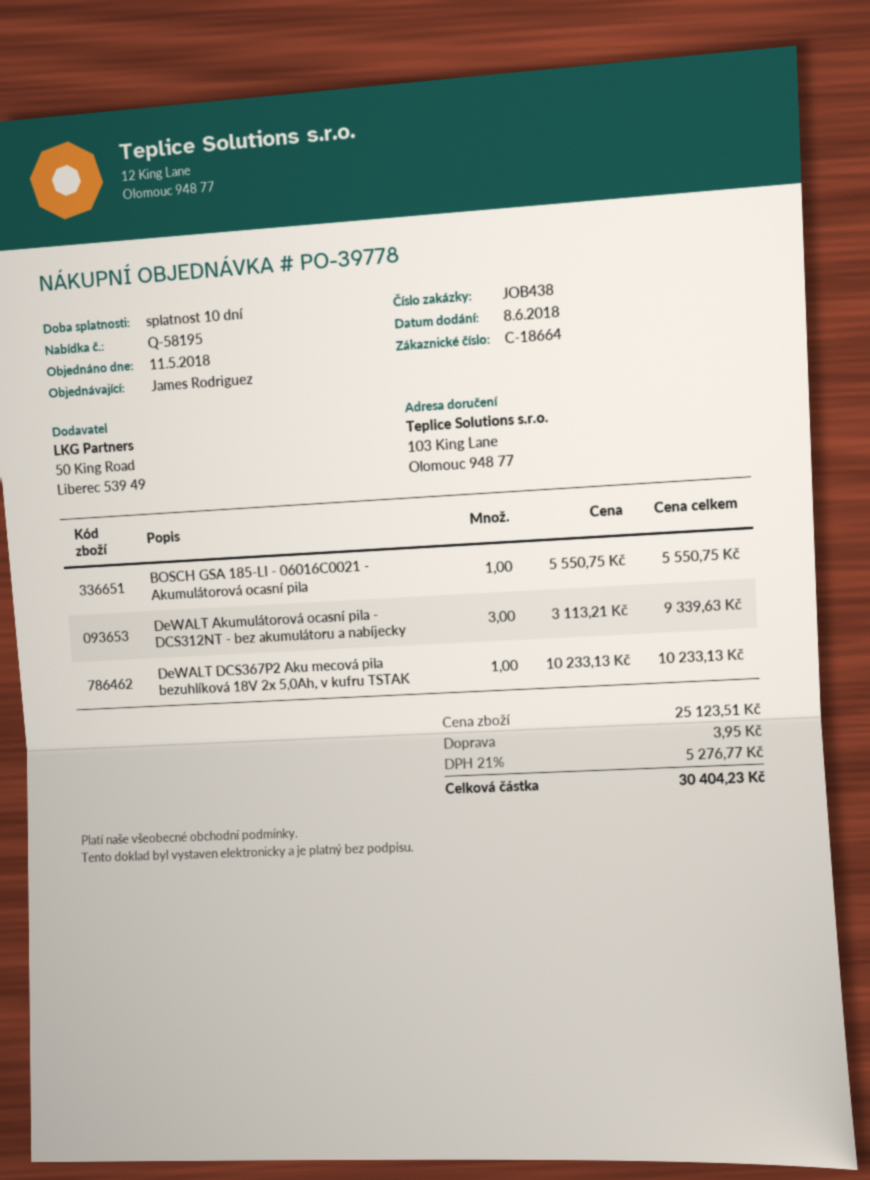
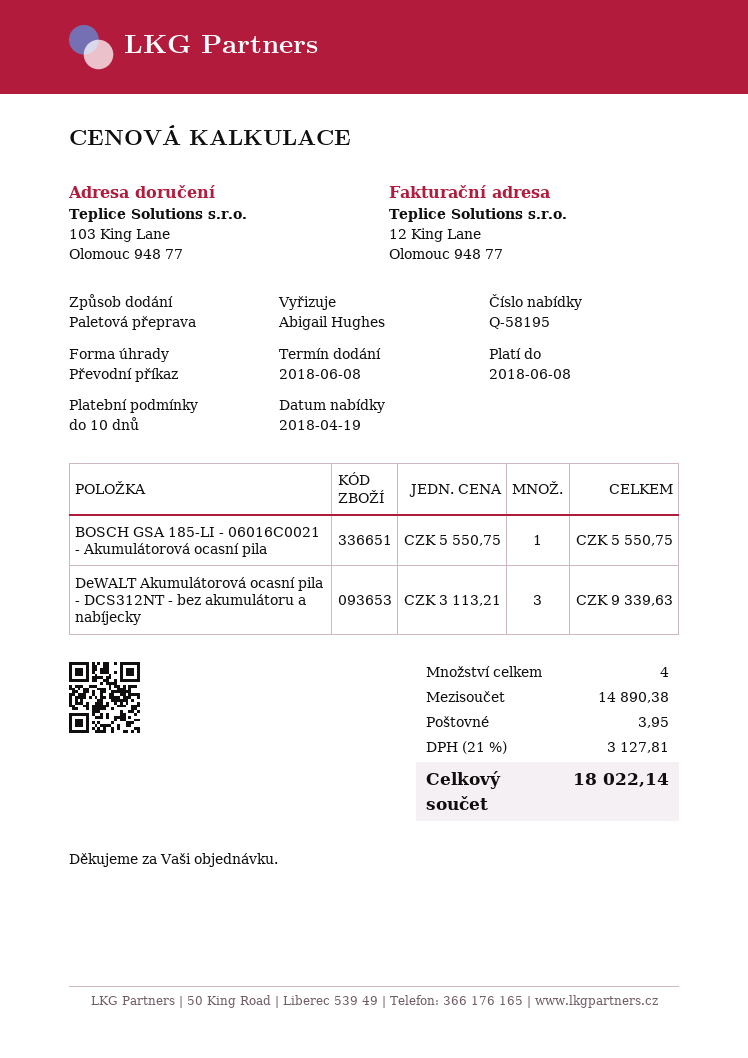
DeWALT DCS367P2 Aku mecová pila bezuhlíková 18V 2x 5,0Ah, v kufru TSTAK: 1 x 10233.13 = 10233.13 -> none
subtotal: 25123.51 -> 14890.38
tax: 21% = 5276.77 -> 21% = 3127.81
total: 30404.23 -> 18022.14

